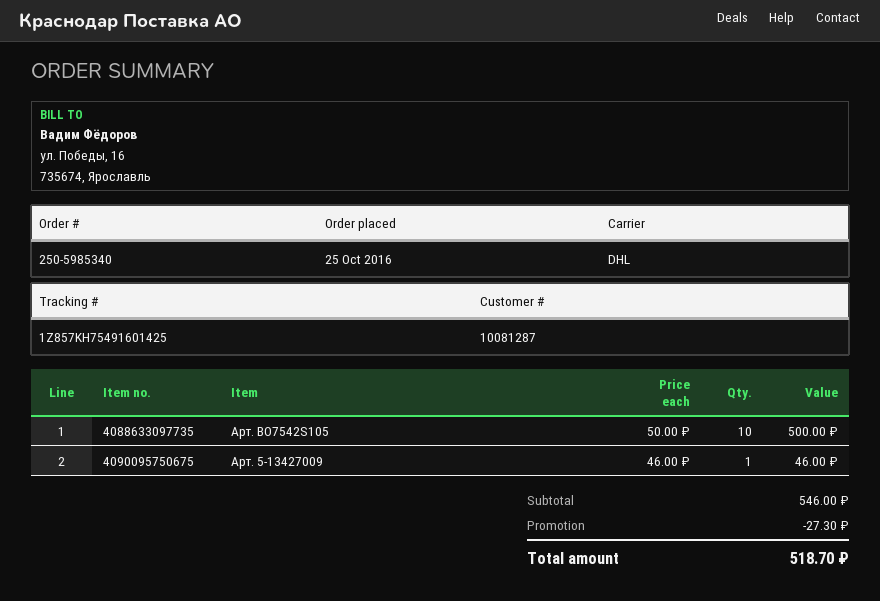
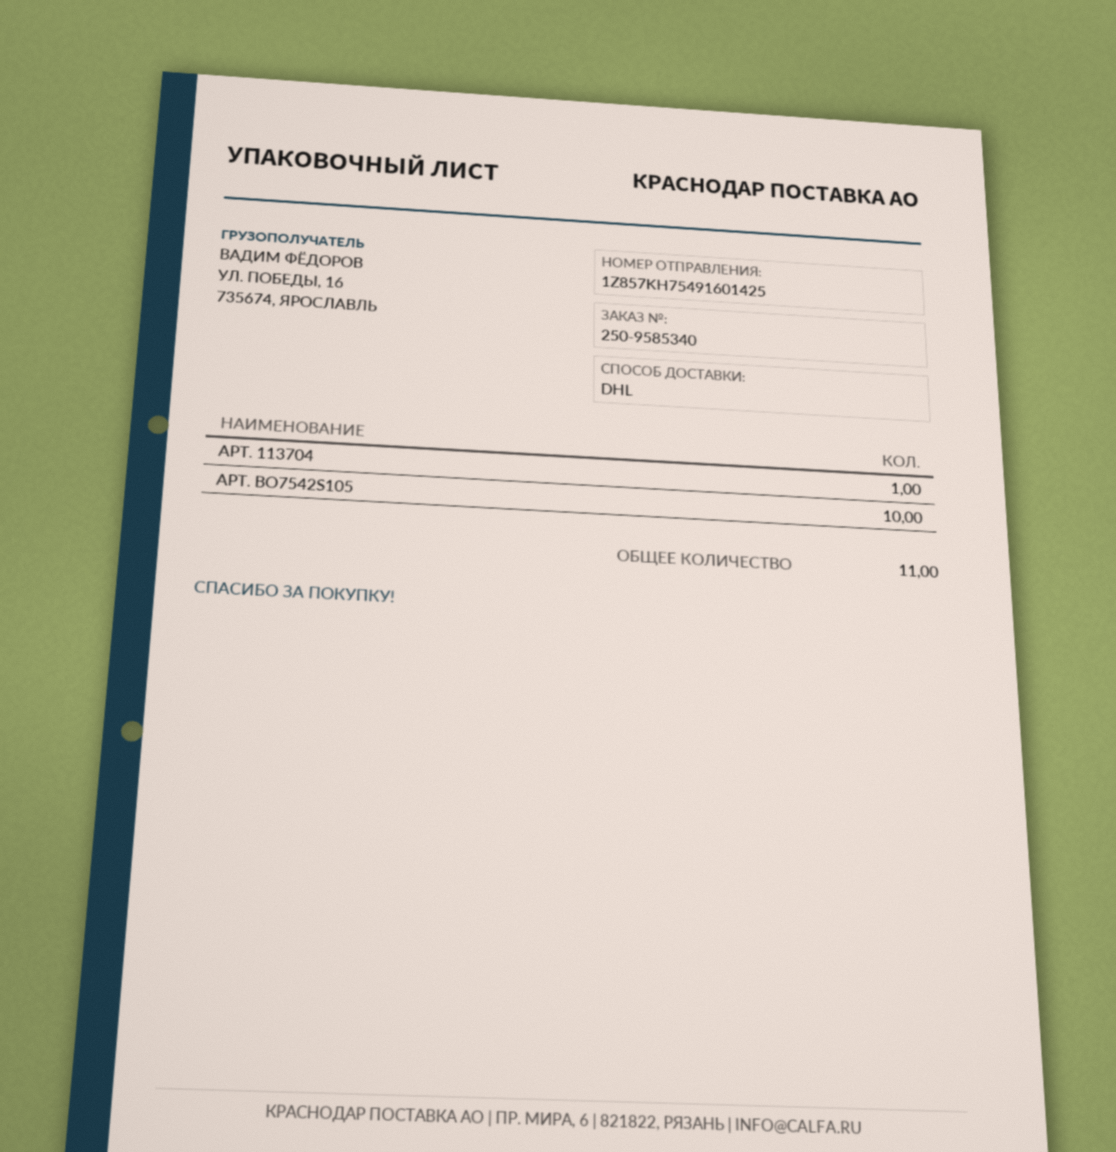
order number: 250-5985340 -> 250-9585340
Арт. 5-13427009: 1 -> none
АРТ. 113704: none -> 1

